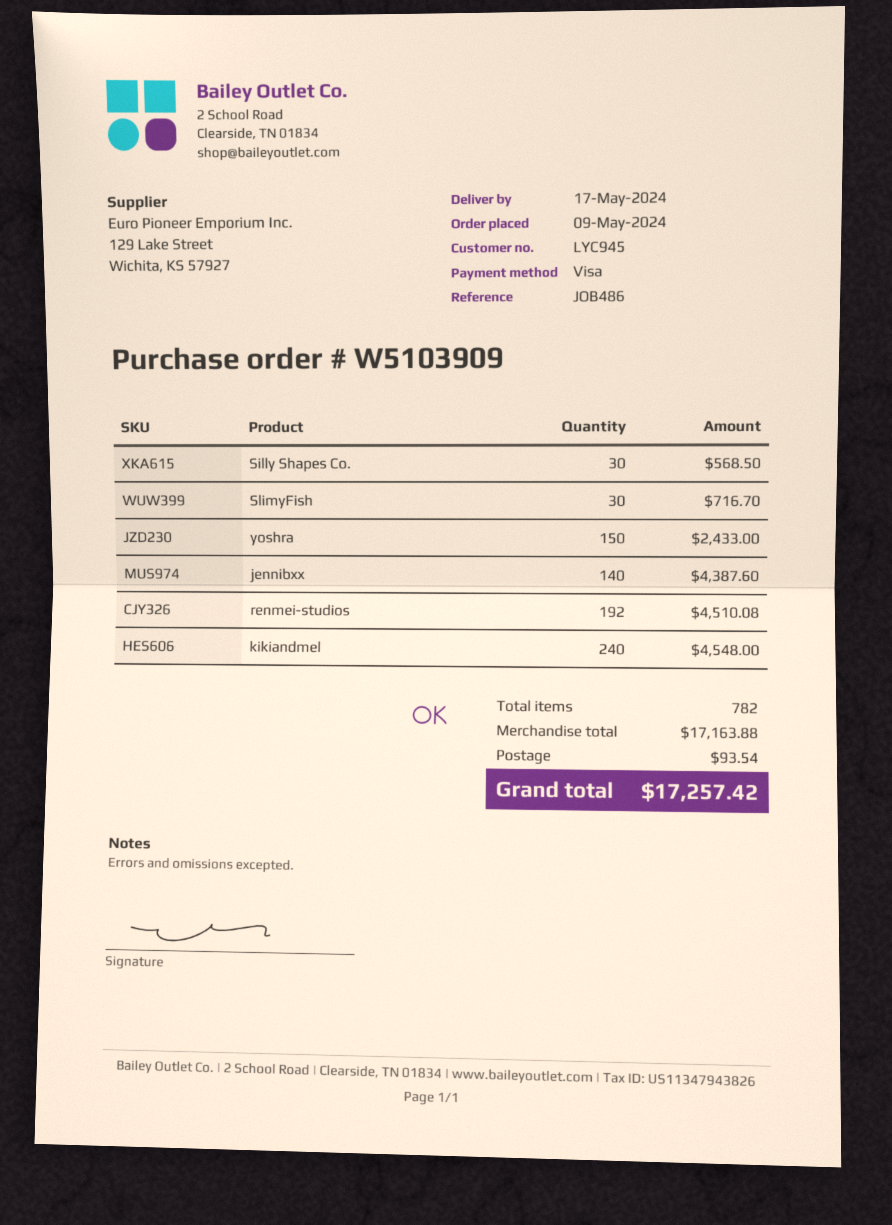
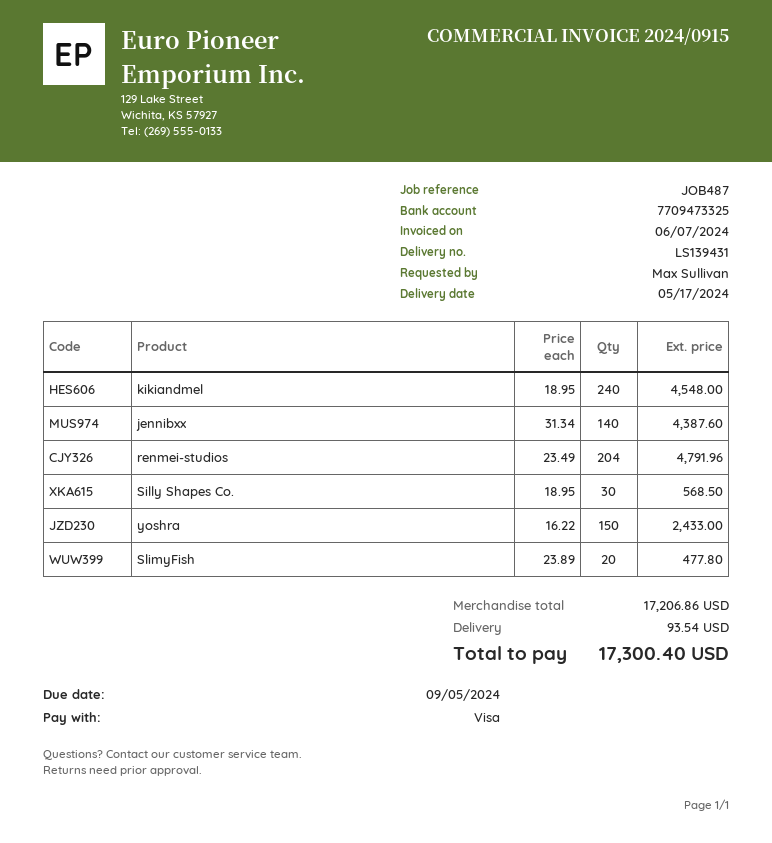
reference: JOB486 -> JOB487
SlimyFish: 30 for 716.70 -> 20 for 477.80
renmei-studios: 192 for 4510.08 -> 204 for 4791.96
subtotal: 17163.88 -> 17206.86
total: 17257.42 -> 17300.40

